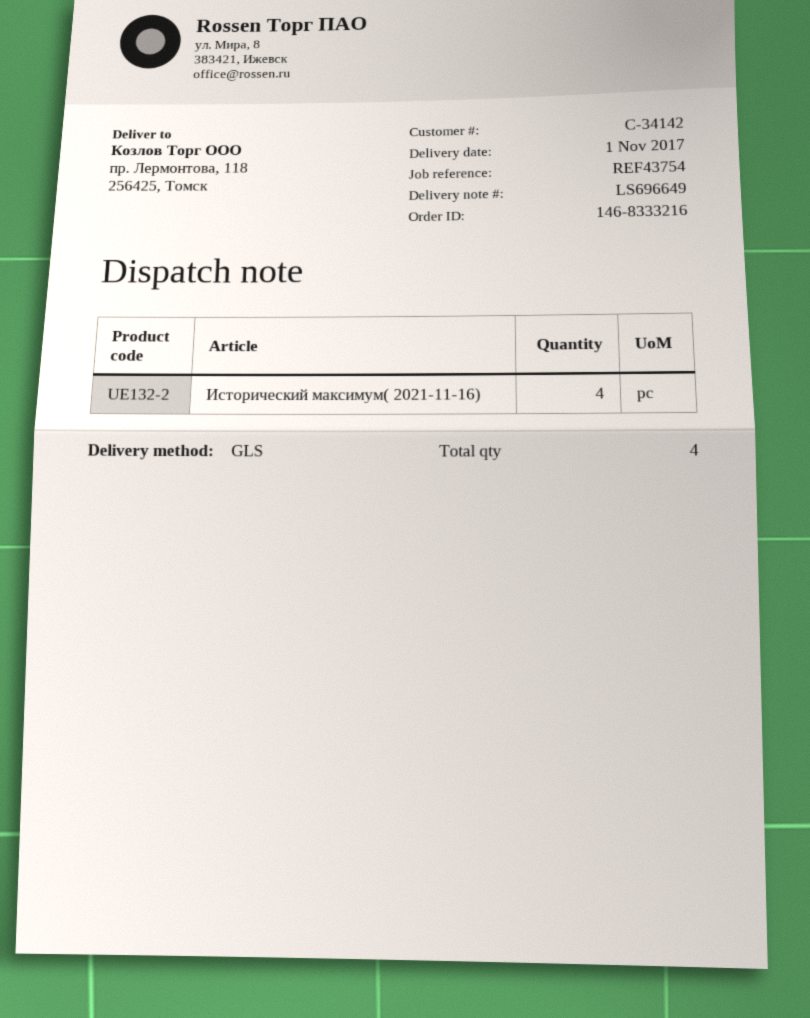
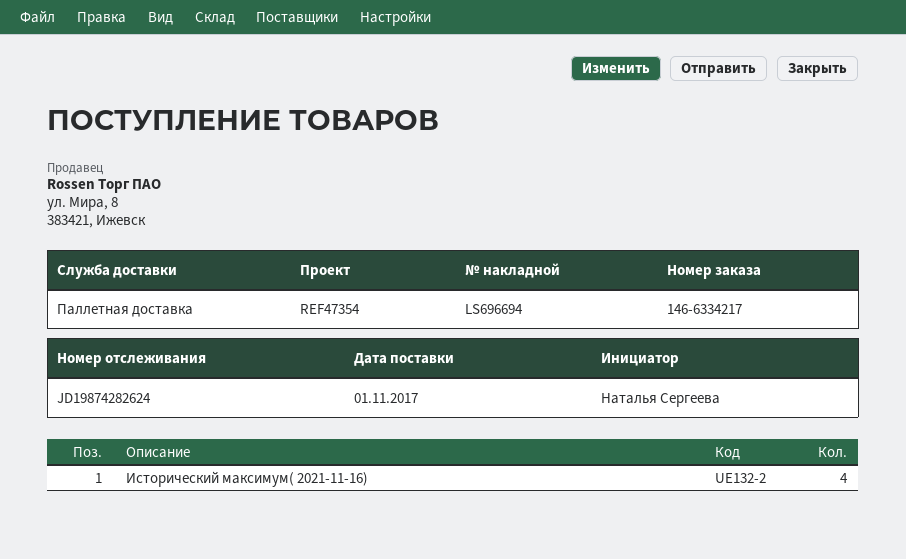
order number: 146-8333216 -> 146-6334217
delivery note number: LS696649 -> LS696694
reference: REF43754 -> REF47354
shipping method: GLS -> pallet freight

